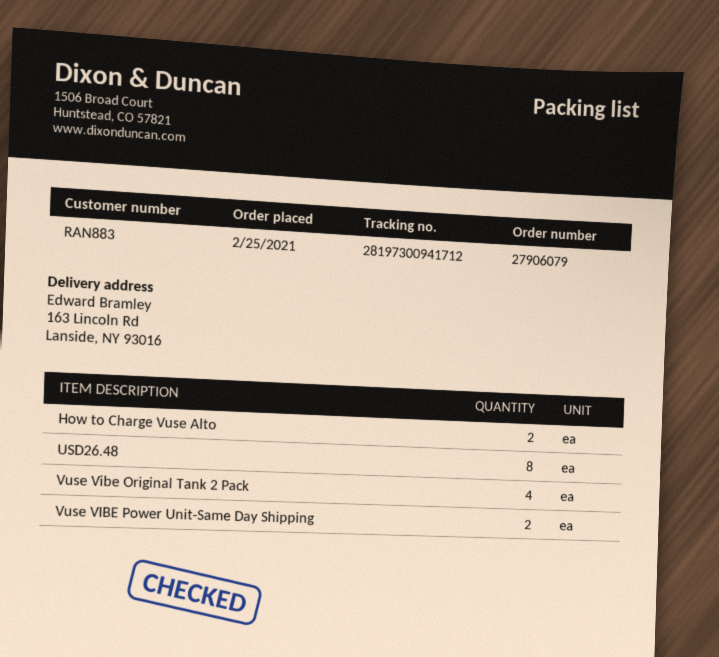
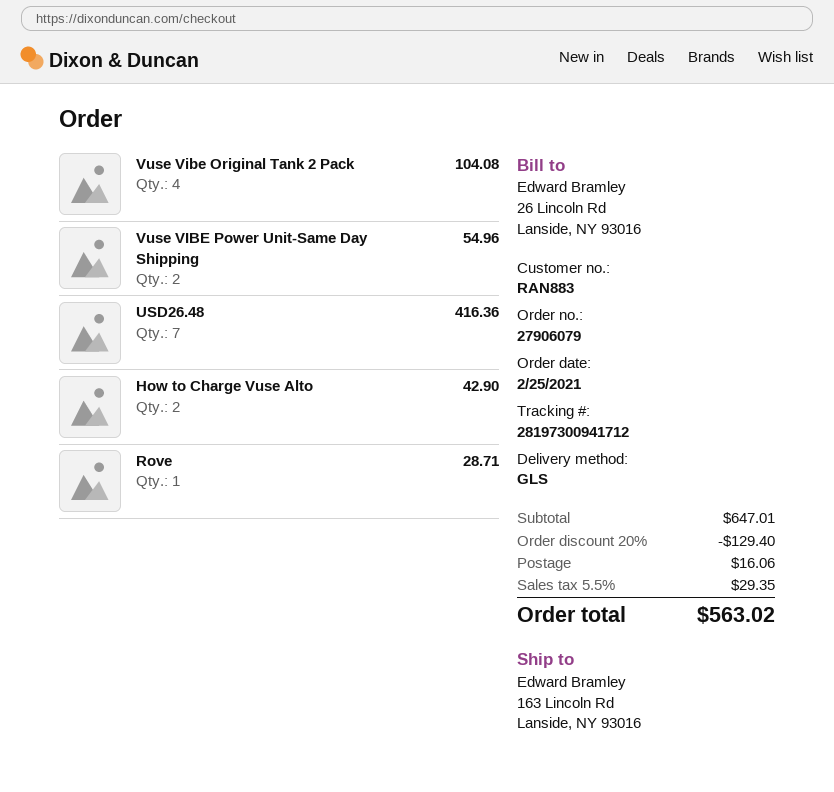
USD26.48: 8 -> 7
Rove: none -> 1

